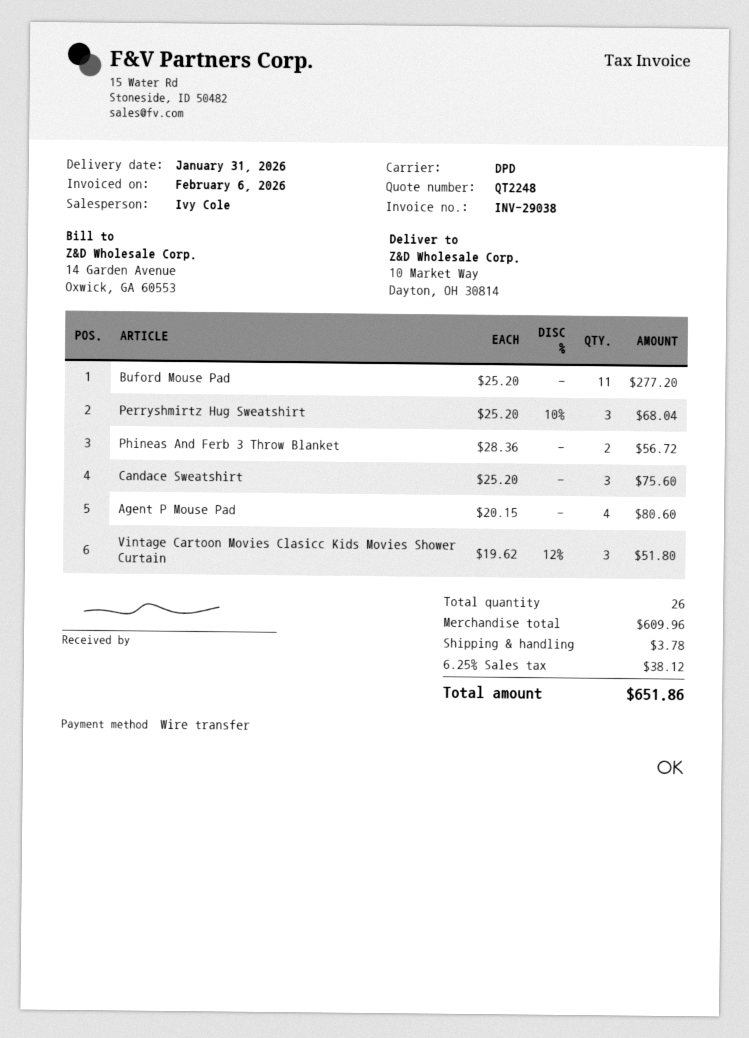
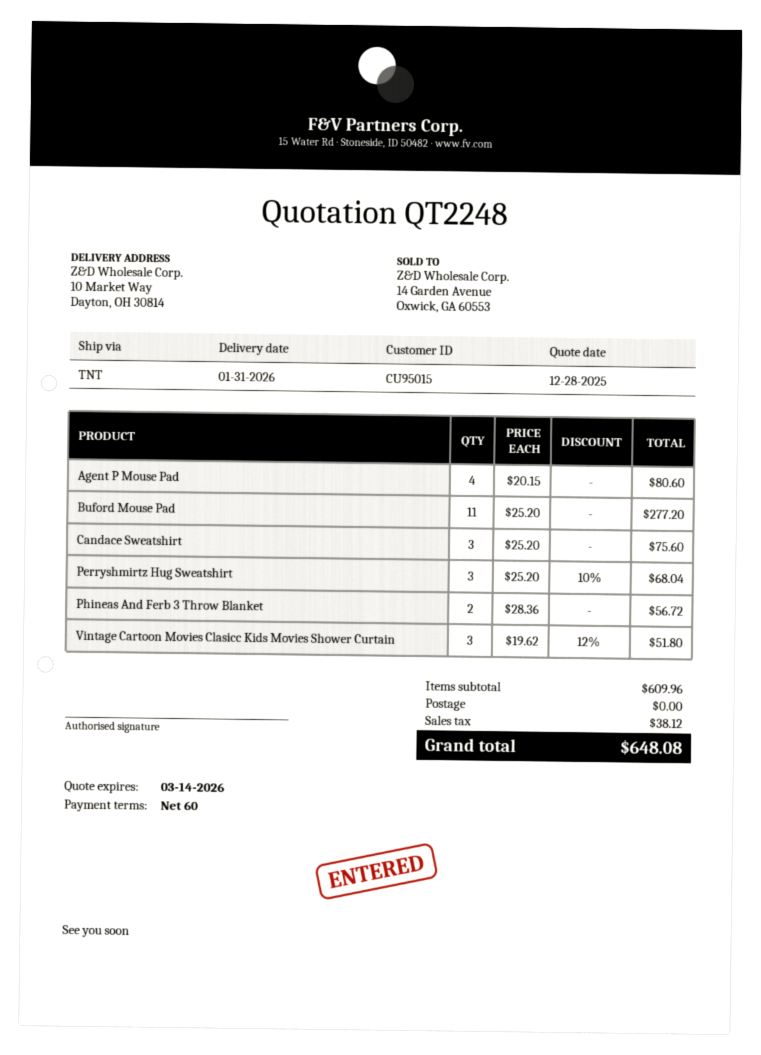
shipping method: DPD -> TNT
shipping: 3.78 -> 0.00
total: 651.86 -> 648.08

